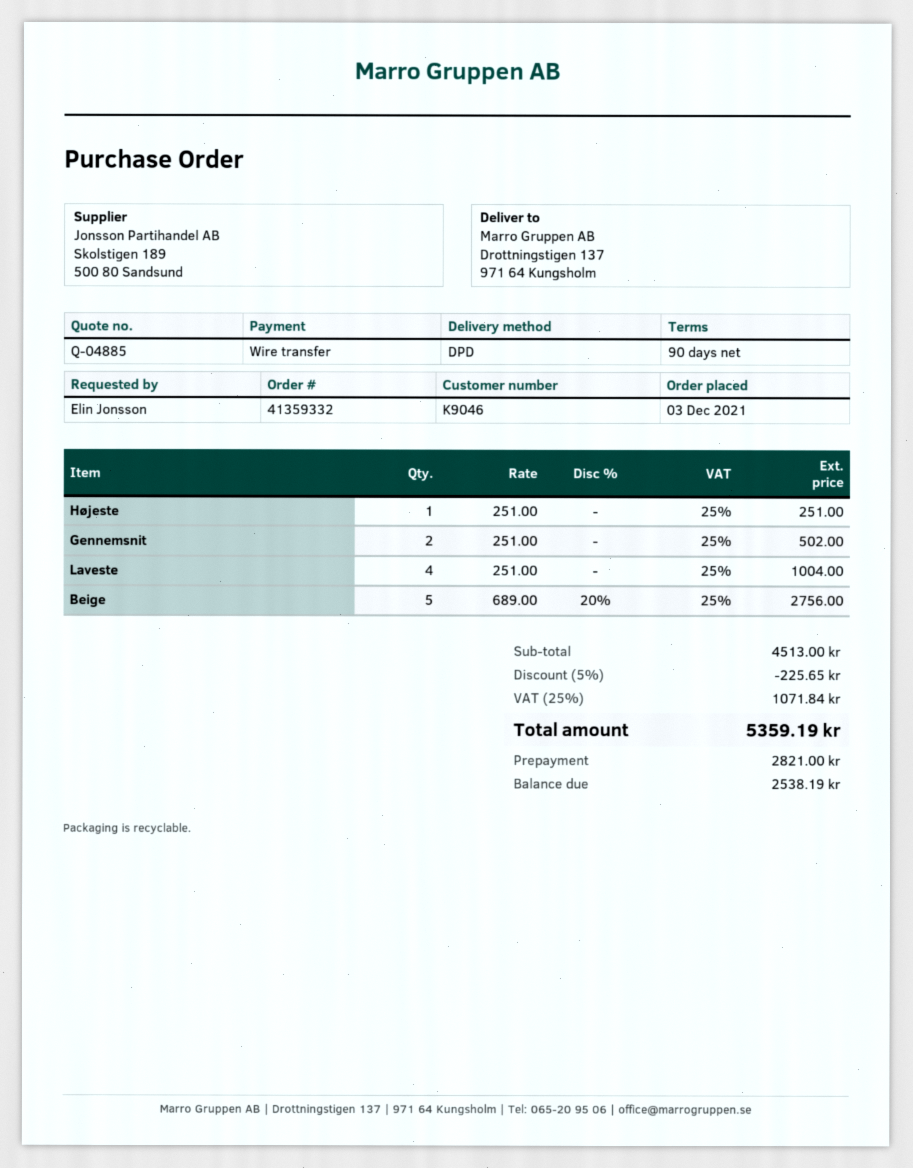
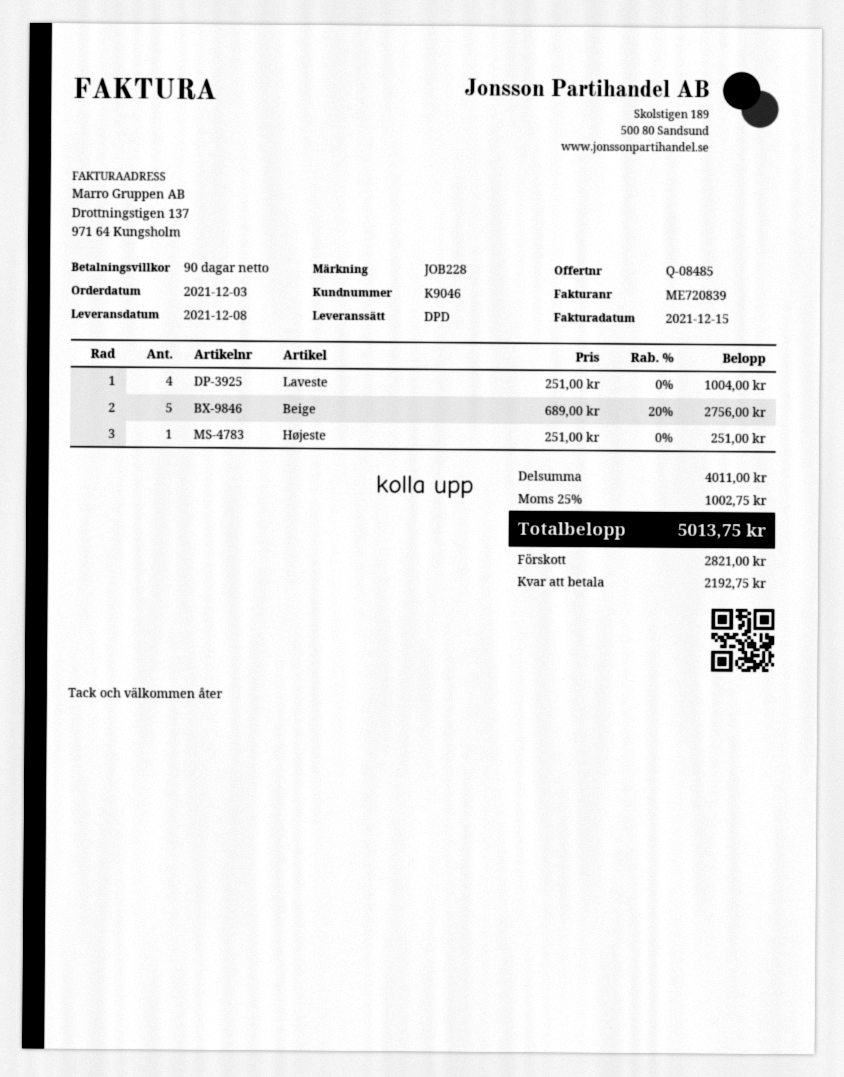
quote number: Q-04885 -> Q-08485
Gennemsnit: 2 x 251.00 = 502.00 -> none
subtotal: 4513.00 -> 4011.00
discount: 5% = 225.65 -> none
tax: 25% = 1071.84 -> 25% = 1002.75
total: 5359.19 -> 5013.75
balance: 2538.19 -> 2192.75

